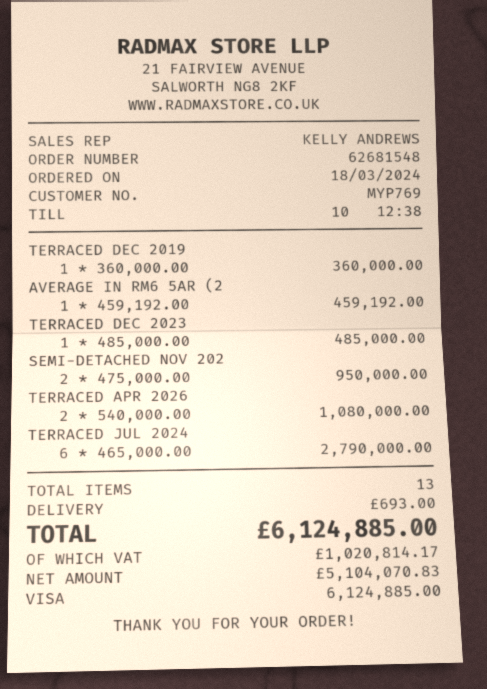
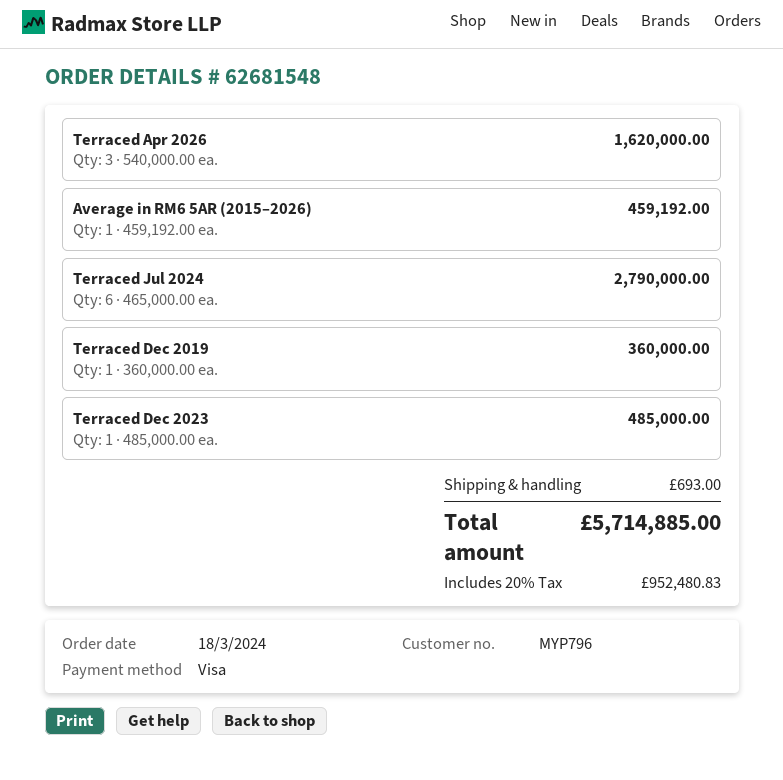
customer number: MYP769 -> MYP796
SEMI-DETACHED NOV 202: 2 x 475000.00 = 950000.00 -> none
TERRACED APR 2026: 2 x 540000.00 = 1080000.00 -> 3 x 540000.00 = 1620000.00
tax: 1020814.17 -> 952480.83
total: 6124885.00 -> 5714885.00

